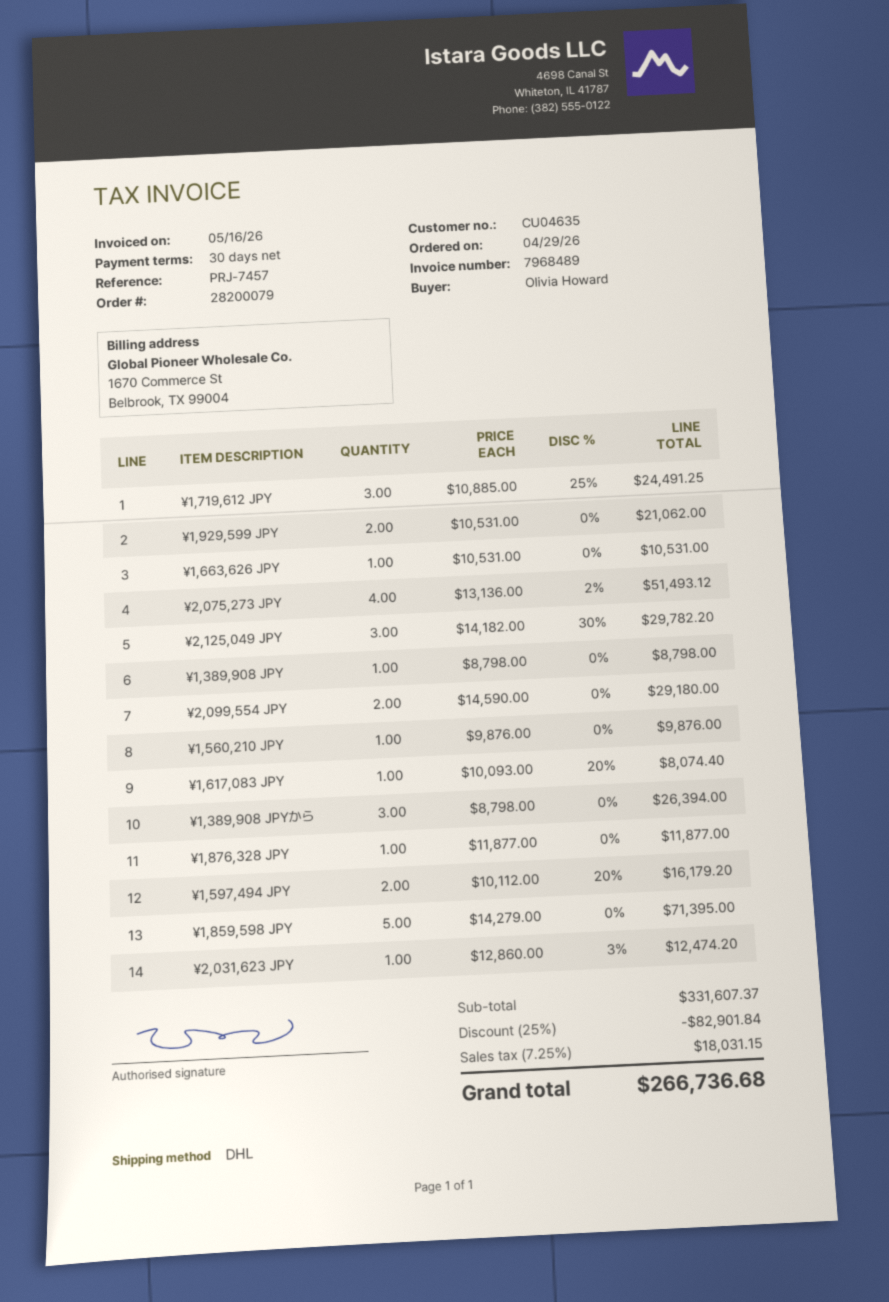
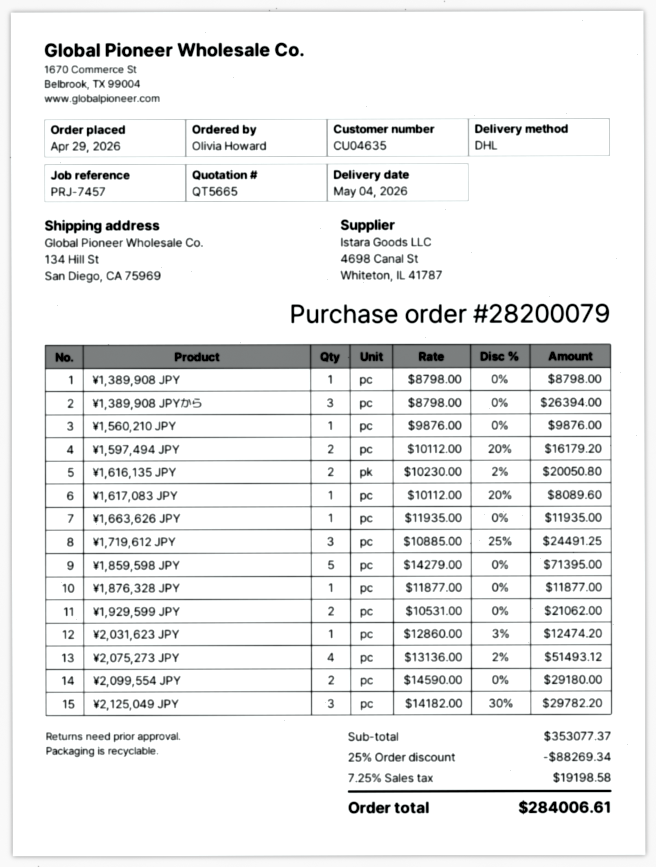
¥1,663,626 JPY: 1 x 10531.00 = 10531.00 -> 1 x 11935.00 = 11935.00
¥1,617,083 JPY: 1 x 10093.00 - 20% = 8074.40 -> 1 x 10112.00 - 20% = 8089.60
¥1,616,135 JPY: none -> 2 x 10230.00 - 2% = 20050.80
subtotal: 331607.37 -> 353077.37
discount: 25% = 82901.84 -> 25% = 88269.34
tax: 7.25% = 18031.15 -> 7.25% = 19198.58
total: 266736.68 -> 284006.61

